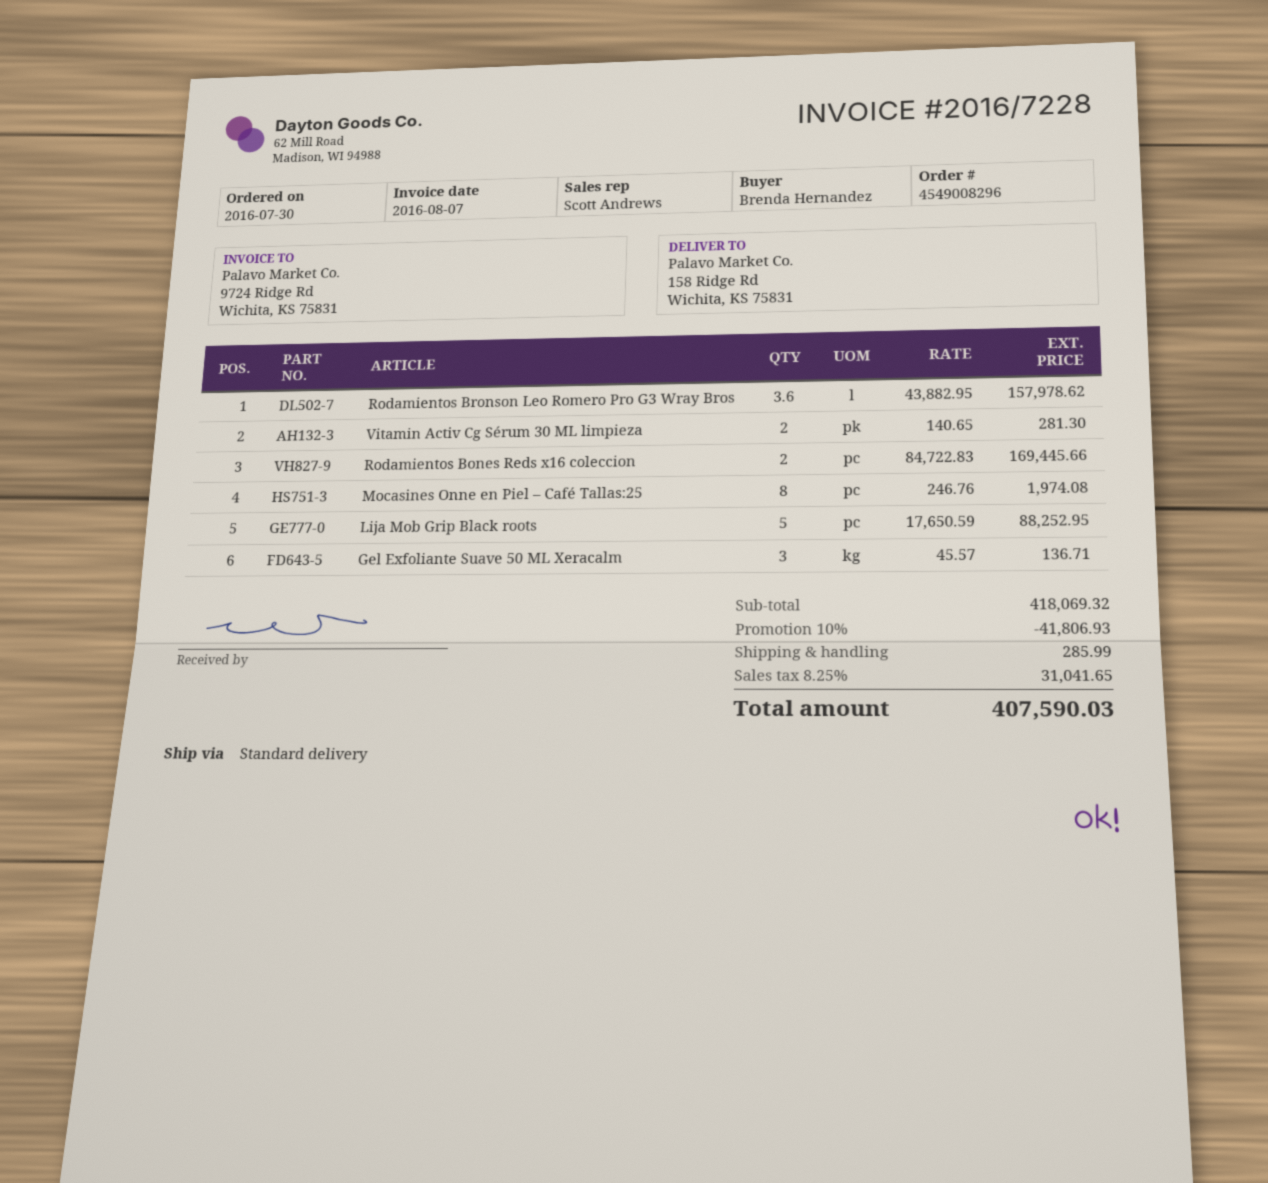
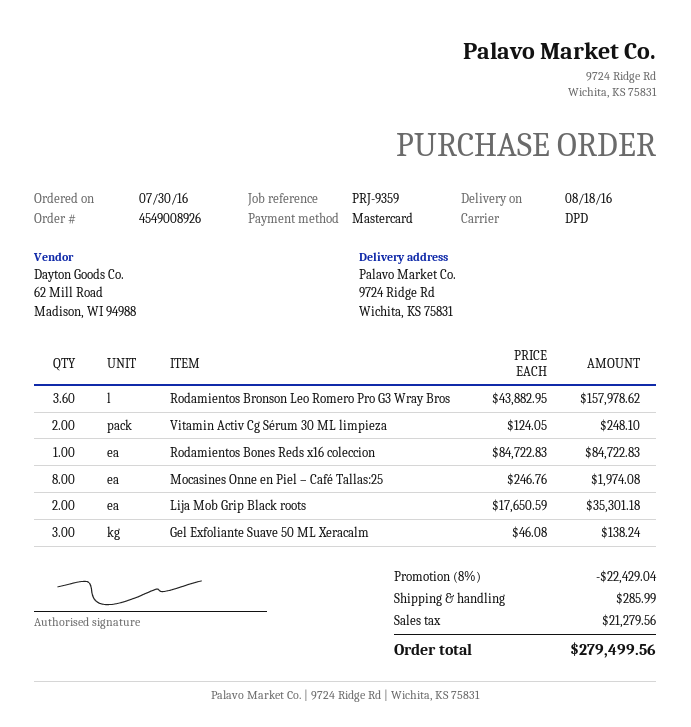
order number: 4549008296 -> 4549008926
shipping method: standard -> DPD
ship to: 158 Ridge Rd, Wichita, KS 75831 -> 9724 Ridge Rd, Wichita, KS 75831
Vitamin Activ Cg Sérum 30 ML limpieza: 2 x 140.65 = 281.30 -> 2 x 124.05 = 248.10
Rodamientos Bones Reds x16 coleccion: 2 x 84722.83 = 169445.66 -> 1 x 84722.83 = 84722.83
Lija Mob Grip Black roots: 5 x 17650.59 = 88252.95 -> 2 x 17650.59 = 35301.18
Gel Exfoliante Suave 50 ML Xeracalm: 3 x 45.57 = 136.71 -> 3 x 46.08 = 138.24
discount: 10% = 41806.93 -> 8% = 22429.04
tax: 31041.65 -> 21279.56
total: 407590.03 -> 279499.56

